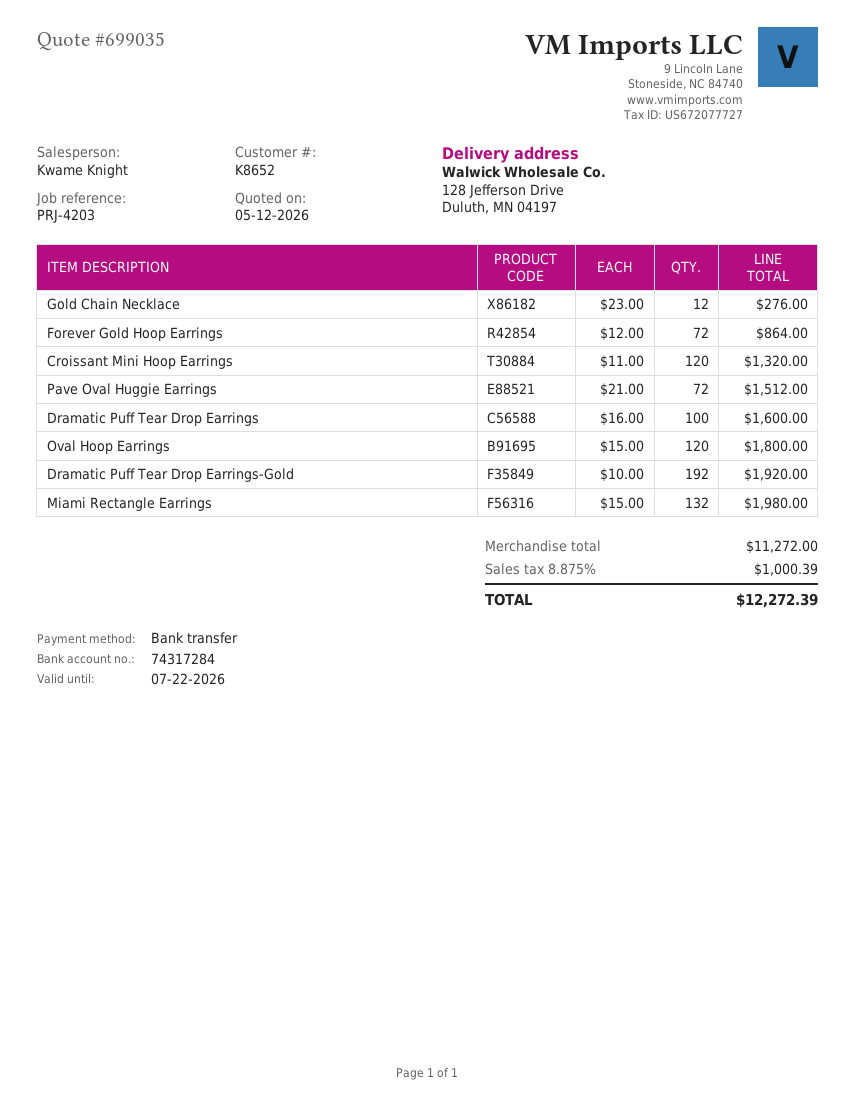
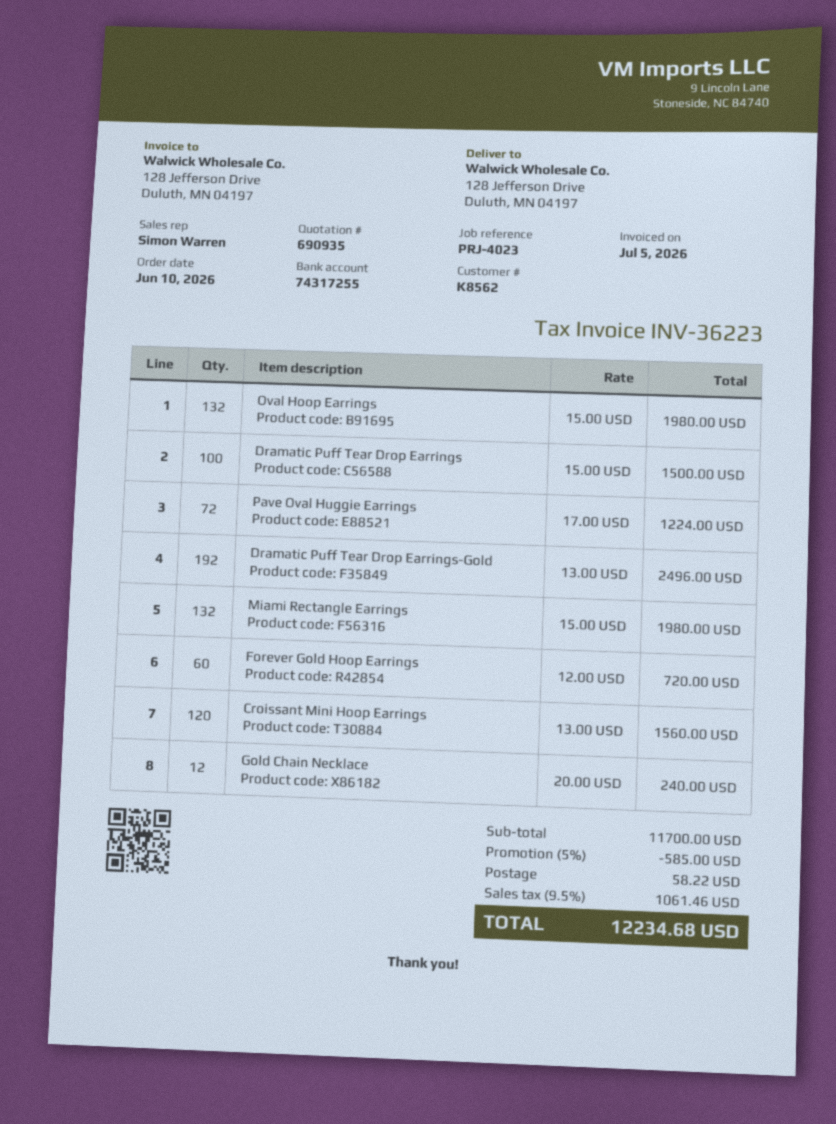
quote number: 699035 -> 690935
customer number: K8652 -> K8562
reference: PRJ-4203 -> PRJ-4023
sales rep: Kwame Knight -> Simon Warren
bank account: 74317284 -> 74317255
Gold Chain Necklace: 12 x 23.00 = 276.00 -> 12 x 20.00 = 240.00
Forever Gold Hoop Earrings: 72 x 12.00 = 864.00 -> 60 x 12.00 = 720.00
Croissant Mini Hoop Earrings: 120 x 11.00 = 1320.00 -> 120 x 13.00 = 1560.00
Pave Oval Huggie Earrings: 72 x 21.00 = 1512.00 -> 72 x 17.00 = 1224.00
Dramatic Puff Tear Drop Earrings: 100 x 16.00 = 1600.00 -> 100 x 15.00 = 1500.00
Oval Hoop Earrings: 120 x 15.00 = 1800.00 -> 132 x 15.00 = 1980.00
Dramatic Puff Tear Drop Earrings-Gold: 192 x 10.00 = 1920.00 -> 192 x 13.00 = 2496.00
subtotal: 11272.00 -> 11700.00
discount: none -> 5% = 585.00
shipping: none -> 58.22
tax: 8.875% = 1000.39 -> 9.5% = 1061.46
total: 12272.39 -> 12234.68

